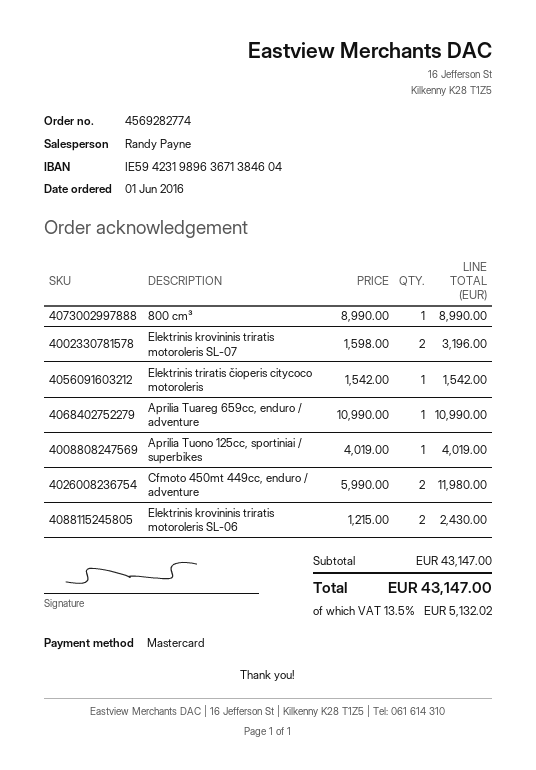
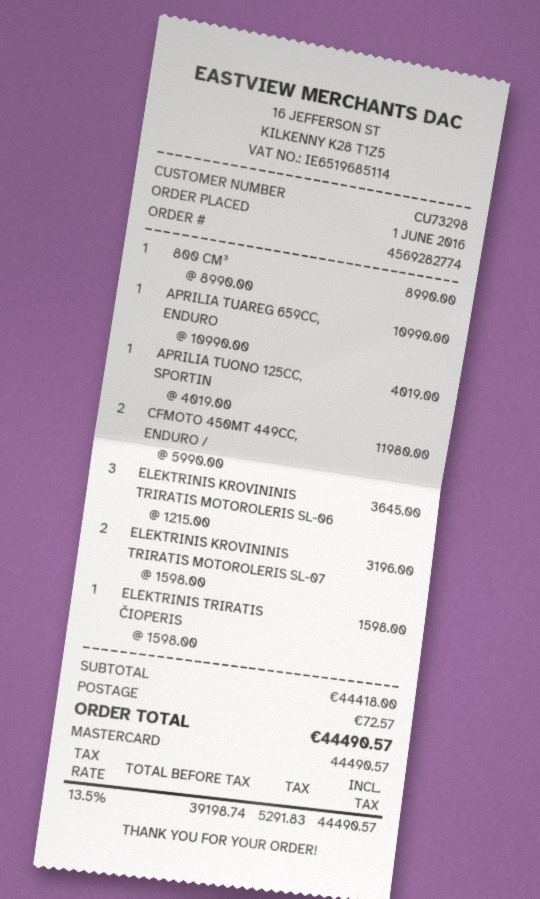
Elektrinis triratis čioperis citycoco motoroleris: 1 x 1542.00 = 1542.00 -> 1 x 1598.00 = 1598.00
Elektrinis krovininis triratis motoroleris SL-06: 2 x 1215.00 = 2430.00 -> 3 x 1215.00 = 3645.00
subtotal: 43147.00 -> 44418.00
shipping: none -> 72.57
tax: 13.5% = 5132.02 -> 13.5% = 5291.83
total: 43147.00 -> 44490.57

